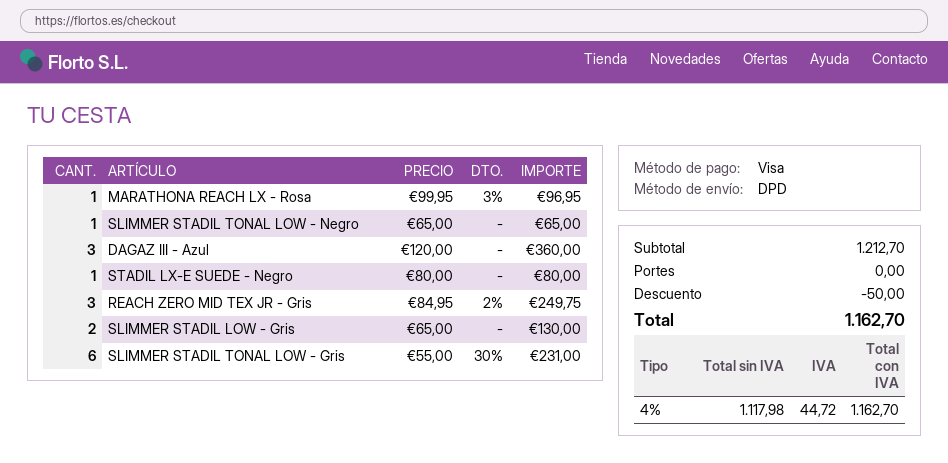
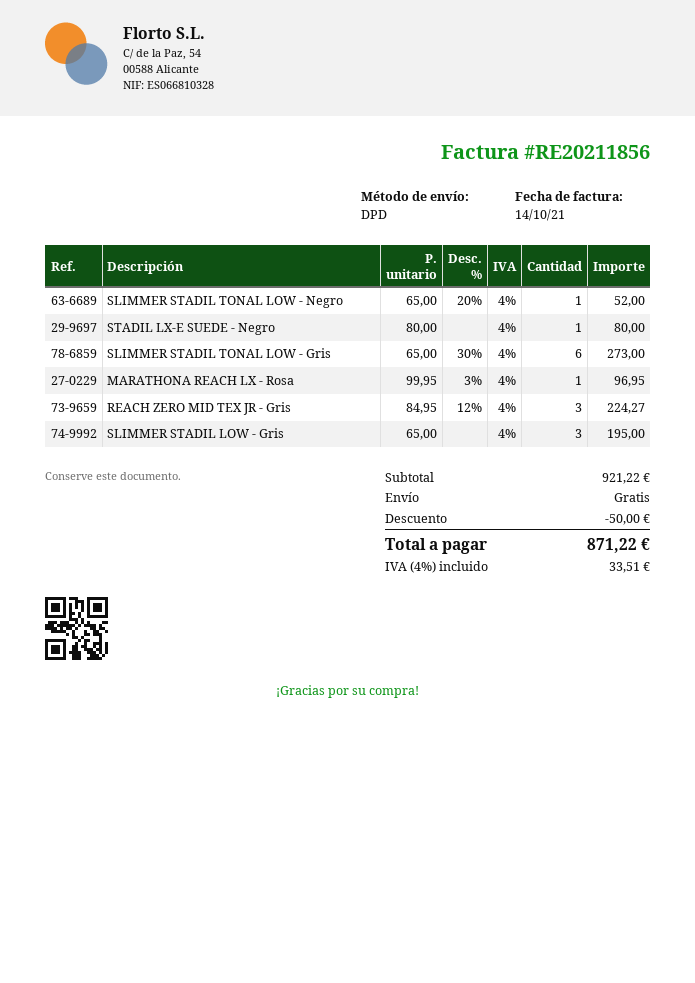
SLIMMER STADIL TONAL LOW - Negro: 1 x 65.00 = 65.00 -> 1 x 65.00 - 20% = 52.00
DAGAZ III - Azul: 3 x 120.00 = 360.00 -> none
REACH ZERO MID TEX JR - Gris: 3 x 84.95 - 2% = 249.75 -> 3 x 84.95 - 12% = 224.27
SLIMMER STADIL LOW - Gris: 2 x 65.00 = 130.00 -> 3 x 65.00 = 195.00
SLIMMER STADIL TONAL LOW - Gris: 6 x 55.00 - 30% = 231.00 -> 6 x 65.00 - 30% = 273.00
subtotal: 1212.70 -> 921.22
tax: 4% = 44.72 -> 4% = 33.51
total: 1162.70 -> 871.22

